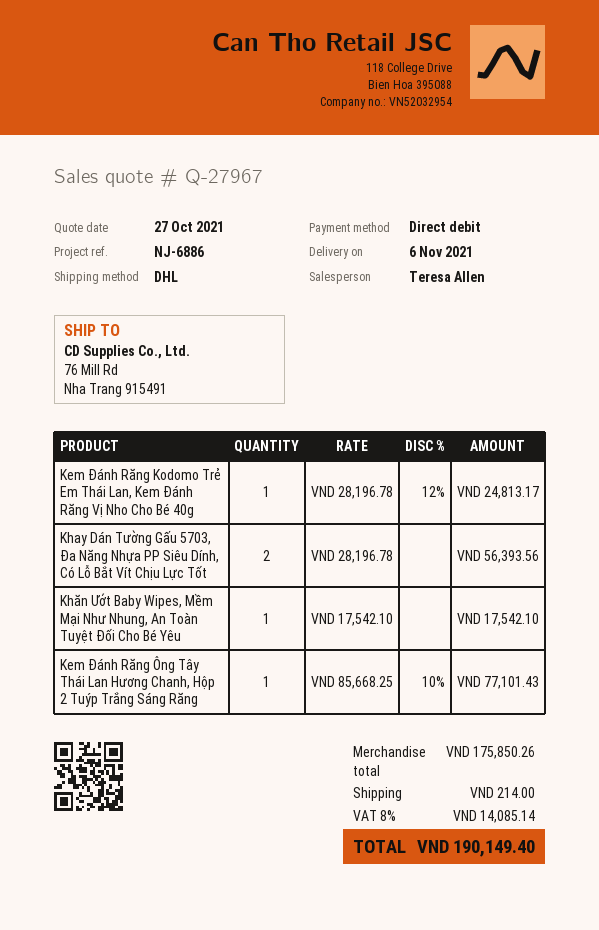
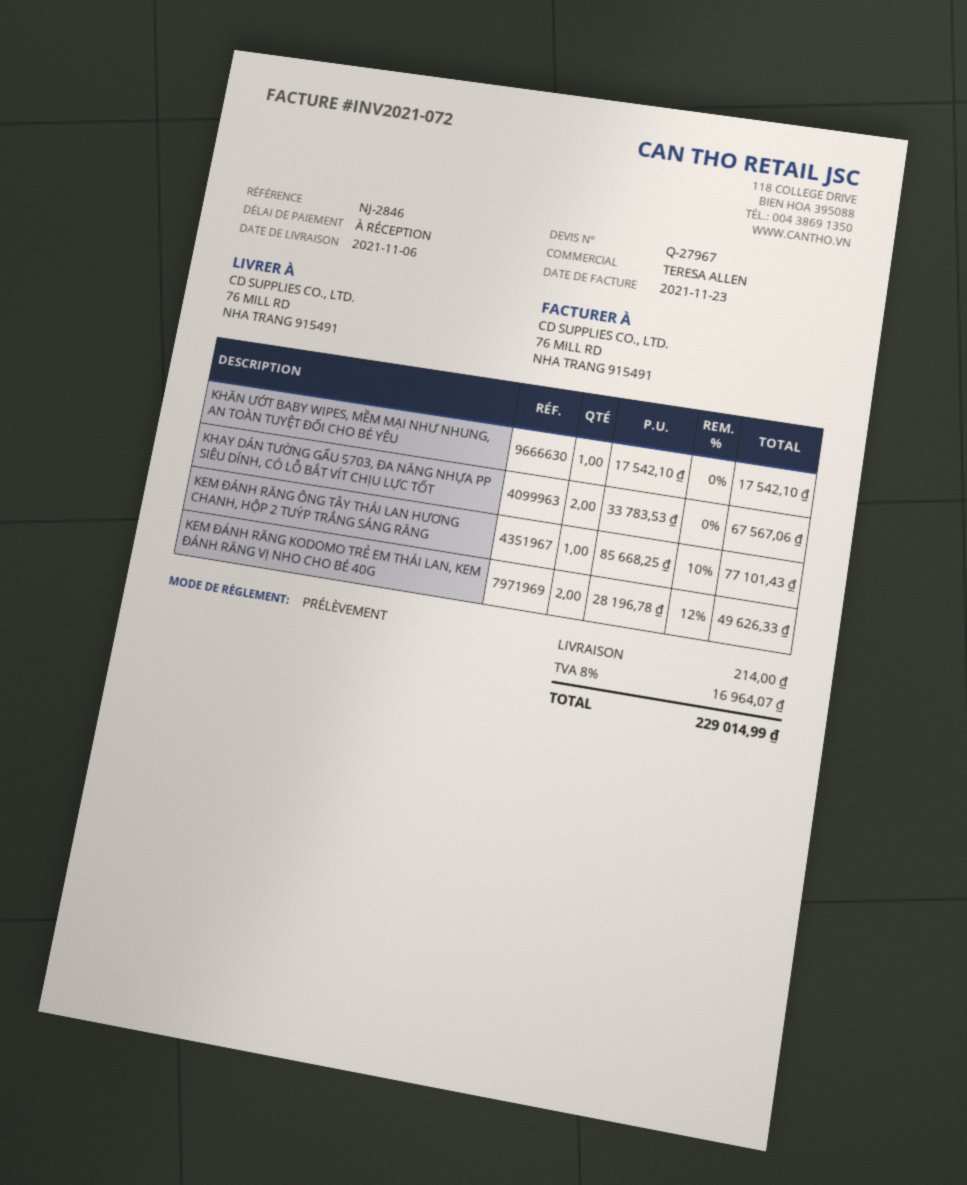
reference: NJ-6886 -> NJ-2846
Kem Đánh Răng Kodomo Trẻ Em Thái Lan, Kem Đánh Răng Vị Nho Cho Bé 40g: 1 x 28196.78 - 12% = 24813.17 -> 2 x 28196.78 - 12% = 49626.33
Khay Dán Tường Gấu 5703, Đa Năng Nhựa PP Siêu Dính, Có Lỗ Bắt Vít Chịu Lực Tốt: 2 x 28196.78 = 56393.56 -> 2 x 33783.53 = 67567.06
tax: 8% = 14085.14 -> 8% = 16964.07
total: 190149.40 -> 229014.99

